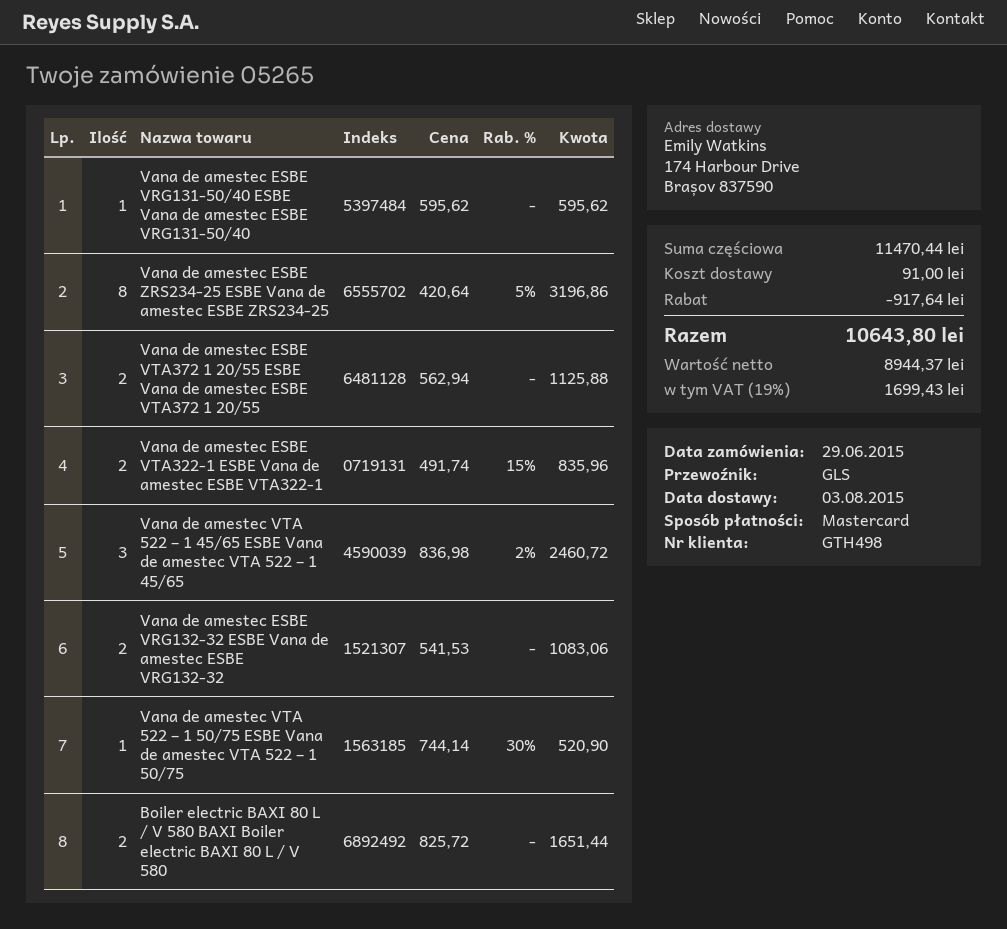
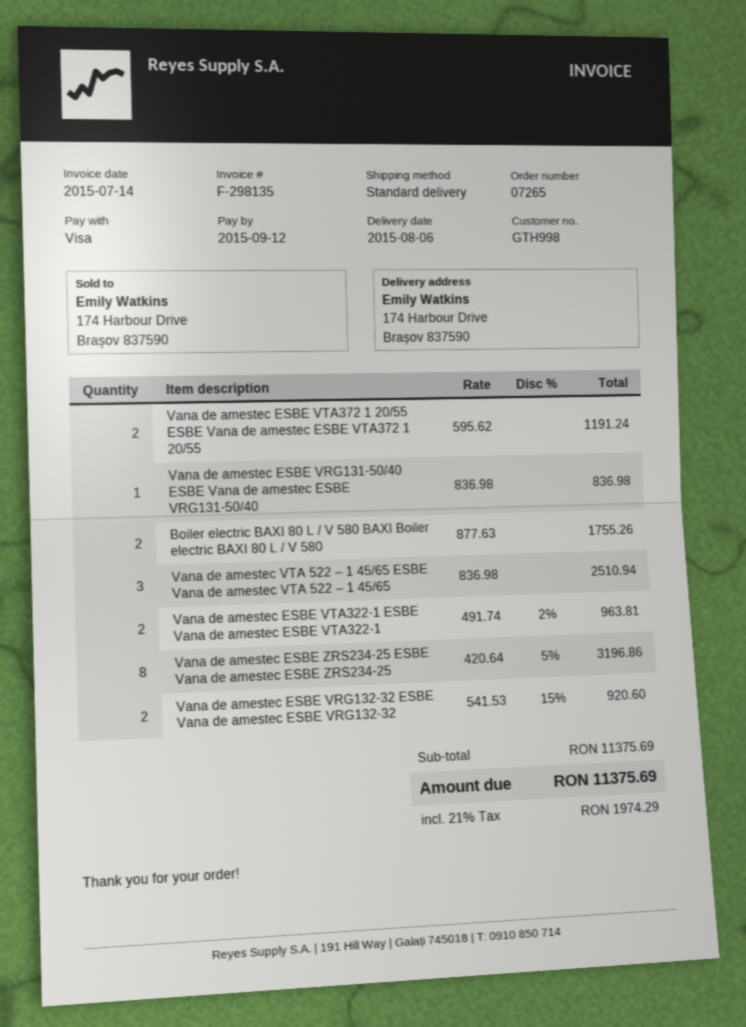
order number: 05265 -> 07265
delivery date: 2015-08-03 -> 2015-08-06
customer number: GTH498 -> GTH998
payment method: Mastercard -> Visa
shipping method: GLS -> standard
Vana de amestec ESBE VRG131-50/40 ESBE Vana de amestec ESBE VRG131-50/40: 1 x 595.62 = 595.62 -> 1 x 836.98 = 836.98
Vana de amestec ESBE VTA372 1 20/55 ESBE Vana de amestec ESBE VTA372 1 20/55: 2 x 562.94 = 1125.88 -> 2 x 595.62 = 1191.24
Vana de amestec ESBE VTA322-1 ESBE Vana de amestec ESBE VTA322-1: 2 x 491.74 - 15% = 835.96 -> 2 x 491.74 - 2% = 963.81
Vana de amestec VTA 522 – 1 45/65 ESBE Vana de amestec VTA 522 – 1 45/65: 3 x 836.98 - 2% = 2460.72 -> 3 x 836.98 = 2510.94
Vana de amestec ESBE VRG132-32 ESBE Vana de amestec ESBE VRG132-32: 2 x 541.53 = 1083.06 -> 2 x 541.53 - 15% = 920.60
Vana de amestec VTA 522 – 1 50/75 ESBE Vana de amestec VTA 522 – 1 50/75: 1 x 744.14 - 30% = 520.90 -> none
Boiler electric BAXI 80 L / V 580 BAXI Boiler electric BAXI 80 L / V 580: 2 x 825.72 = 1651.44 -> 2 x 877.63 = 1755.26
subtotal: 11470.44 -> 11375.69
discount: 917.64 -> none
shipping: 91.00 -> none
tax: 19% = 1699.43 -> 21% = 1974.29
total: 10643.80 -> 11375.69

